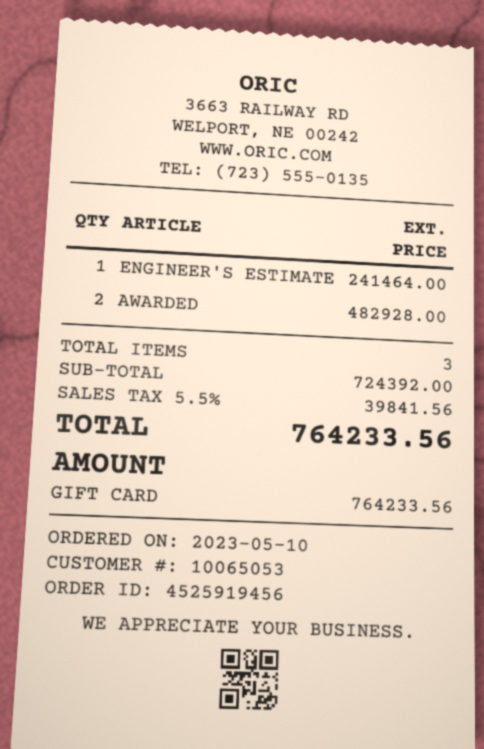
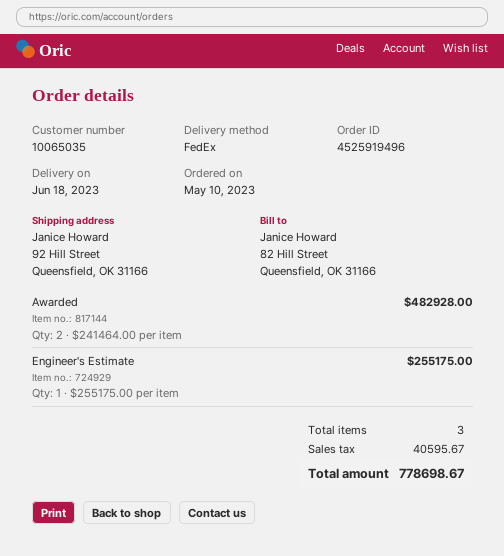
order number: 4525919456 -> 4525919496
customer number: 10065053 -> 10065035
ENGINEER'S ESTIMATE: 1 for 241464.00 -> 1 for 255175.00
tax: 39841.56 -> 40595.67
total: 764233.56 -> 778698.67

